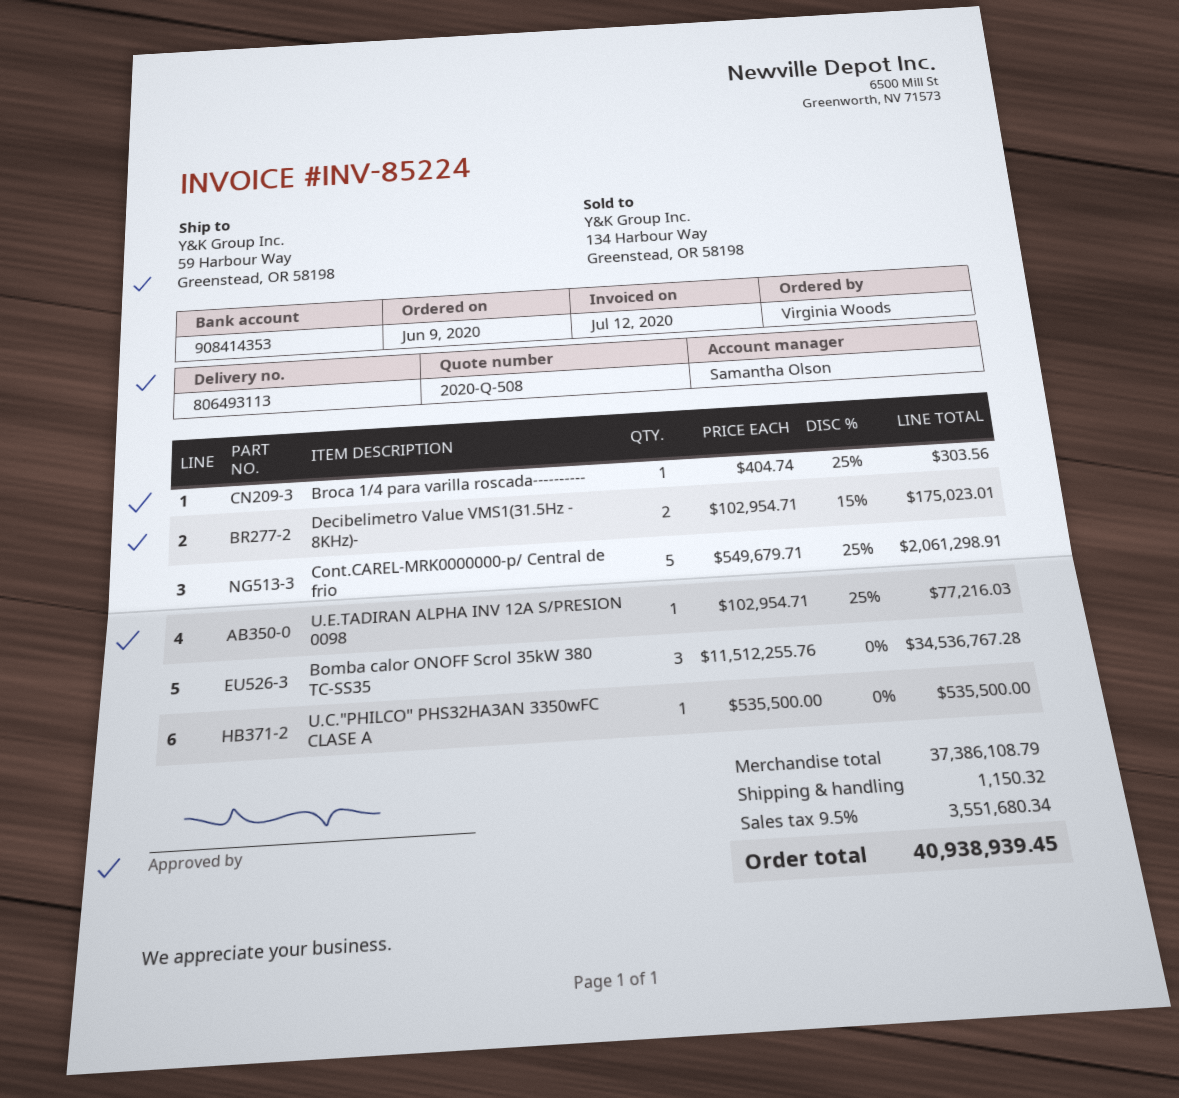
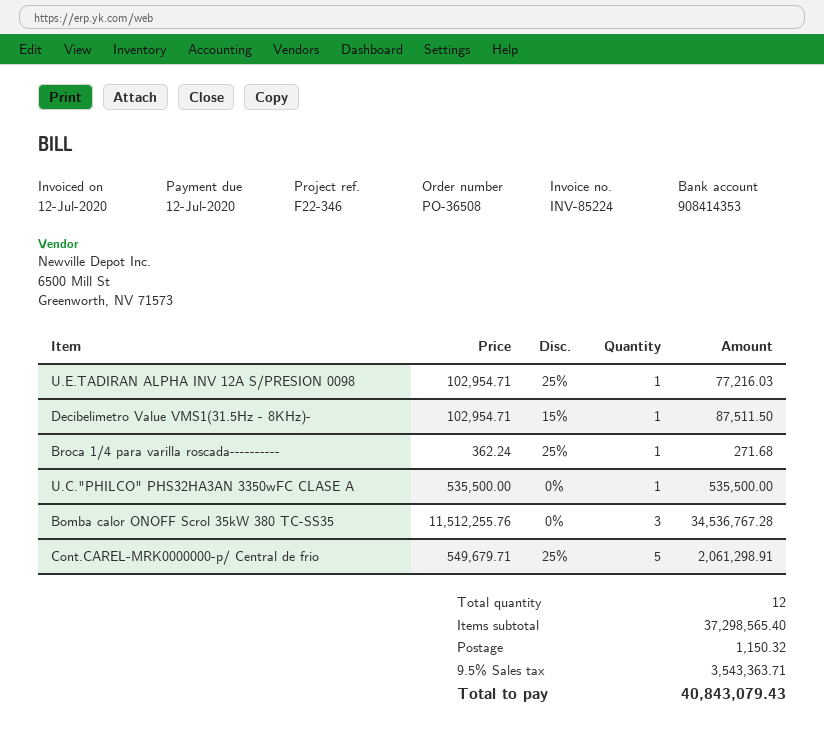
Broca 1/4 para varilla roscada----------: 1 x 404.74 - 25% = 303.56 -> 1 x 362.24 - 25% = 271.68
Decibelimetro Value VMS1(31.5Hz - 8KHz)-: 2 x 102954.71 - 15% = 175023.01 -> 1 x 102954.71 - 15% = 87511.50
subtotal: 37386108.79 -> 37298565.40
tax: 9.5% = 3551680.34 -> 9.5% = 3543363.71
total: 40938939.45 -> 40843079.43

